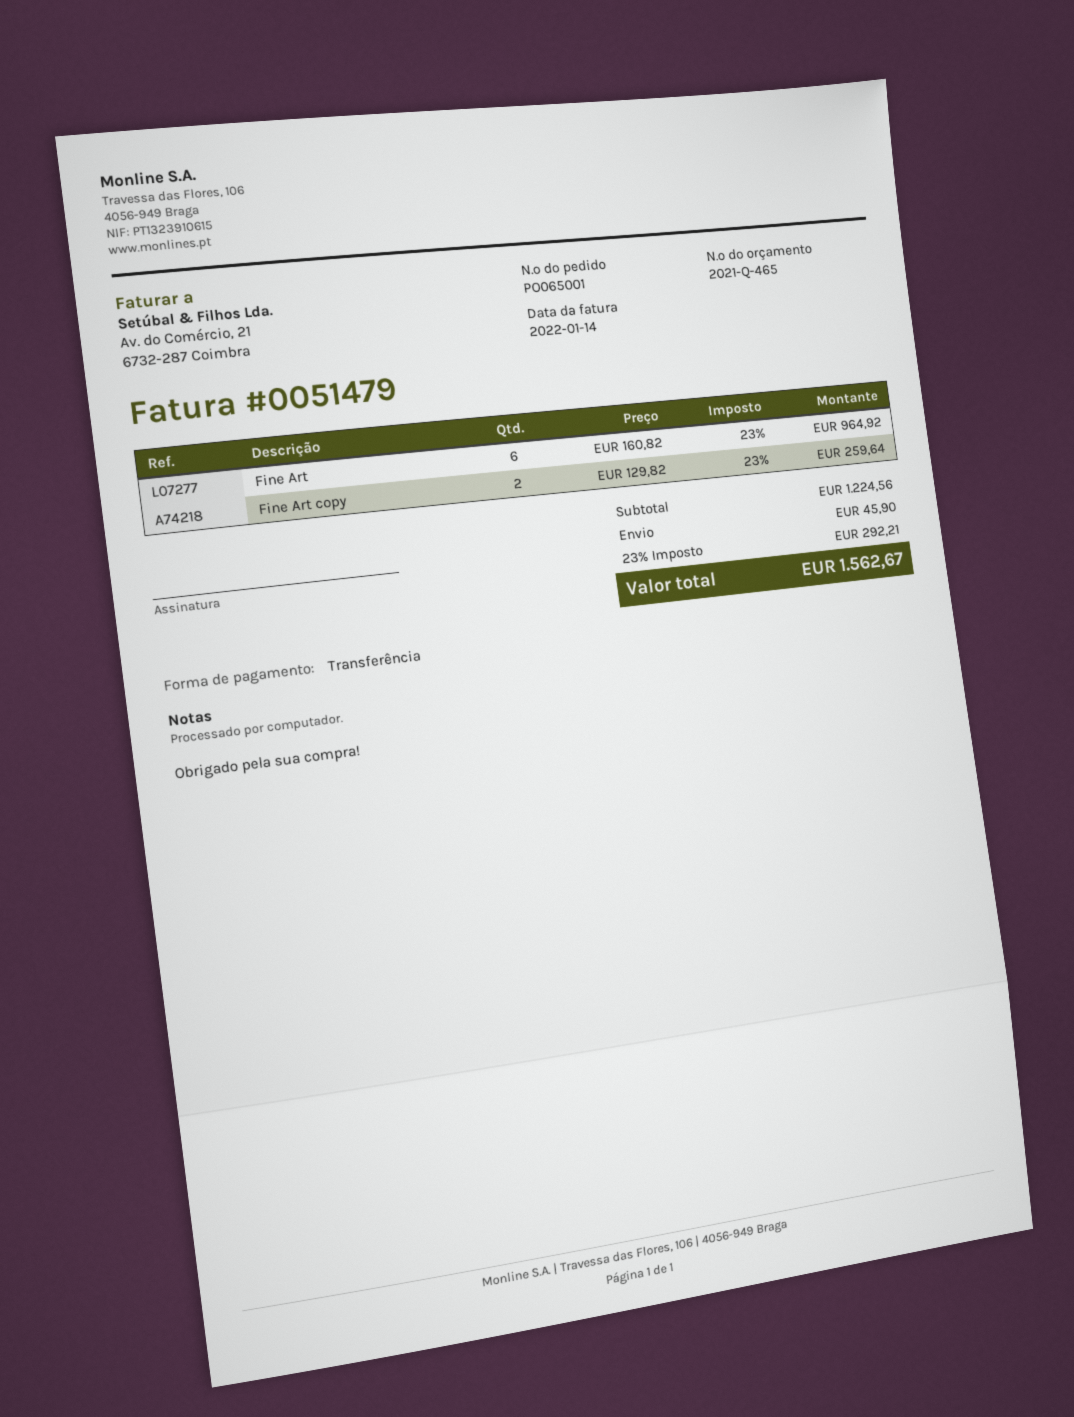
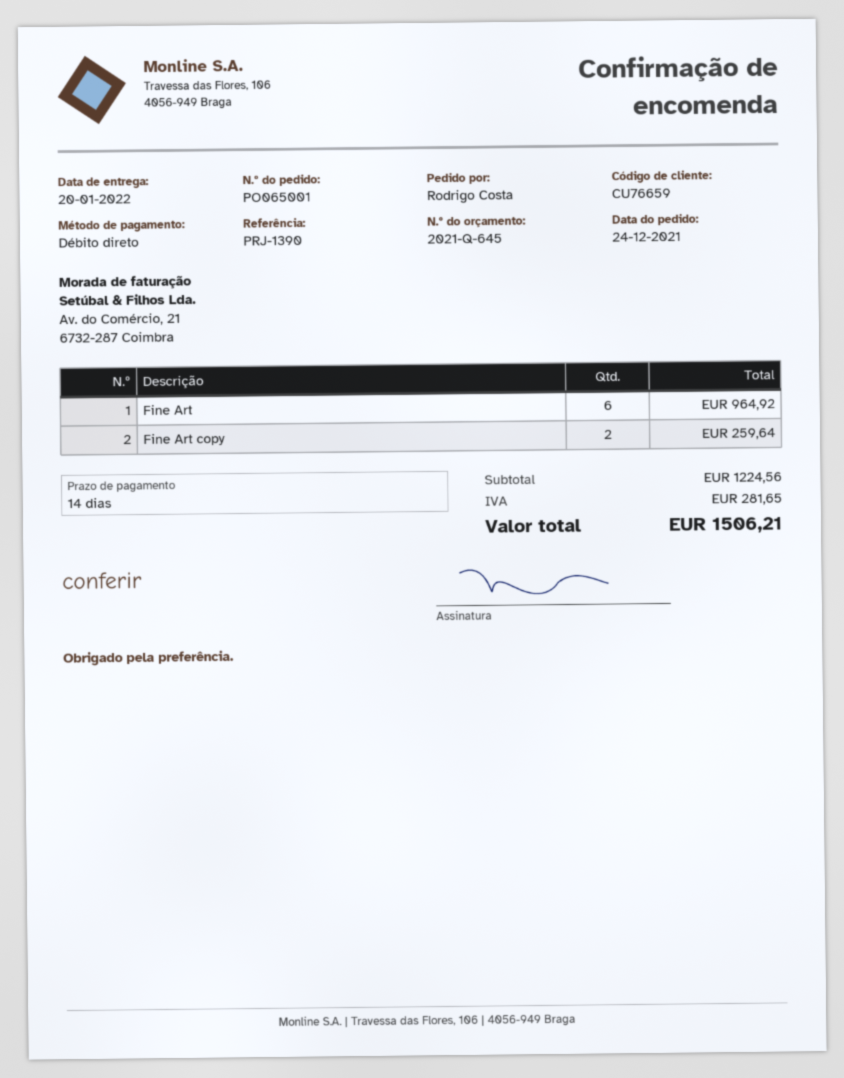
quote number: 2021-Q-465 -> 2021-Q-645
payment method: bank transfer -> direct debit
shipping: 45.90 -> none
tax: 292.21 -> 281.65
total: 1562.67 -> 1506.21

